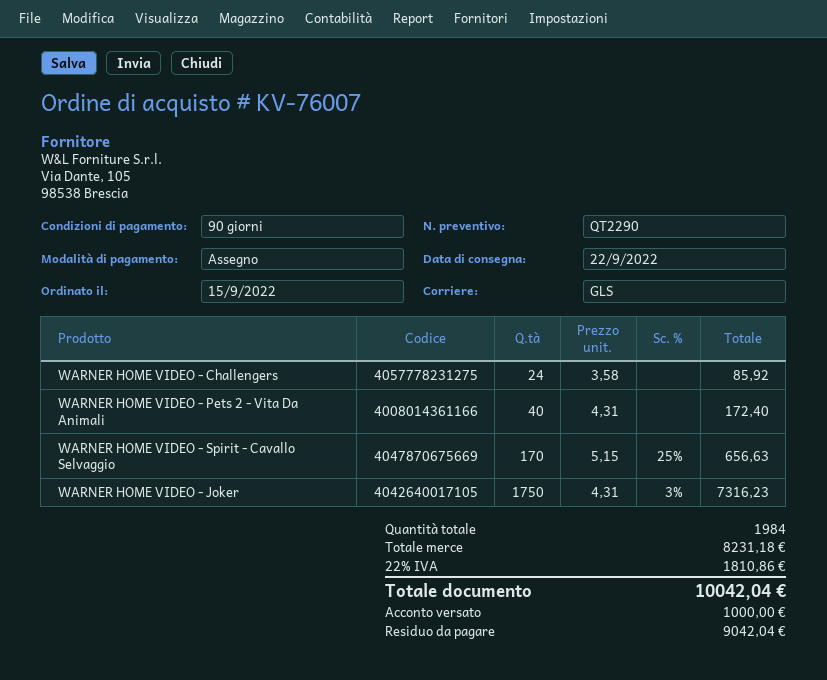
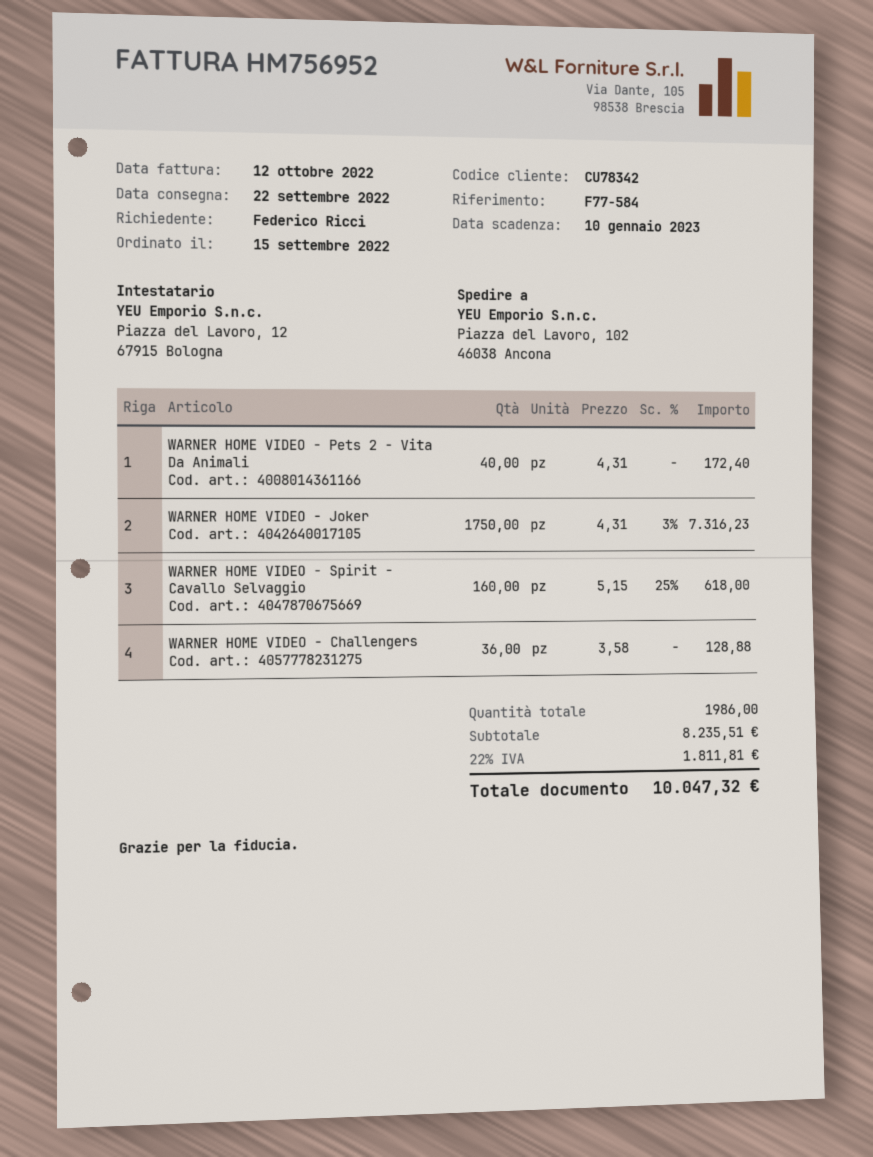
WARNER HOME VIDEO - Challengers: 24 x 3.58 = 85.92 -> 36 x 3.58 = 128.88
WARNER HOME VIDEO - Spirit - Cavallo Selvaggio: 170 x 5.15 - 25% = 656.63 -> 160 x 5.15 - 25% = 618.00
total quantity: 1984 -> 1986
subtotal: 8231.18 -> 8235.51
tax: 22% = 1810.86 -> 22% = 1811.81
total: 10042.04 -> 10047.32

